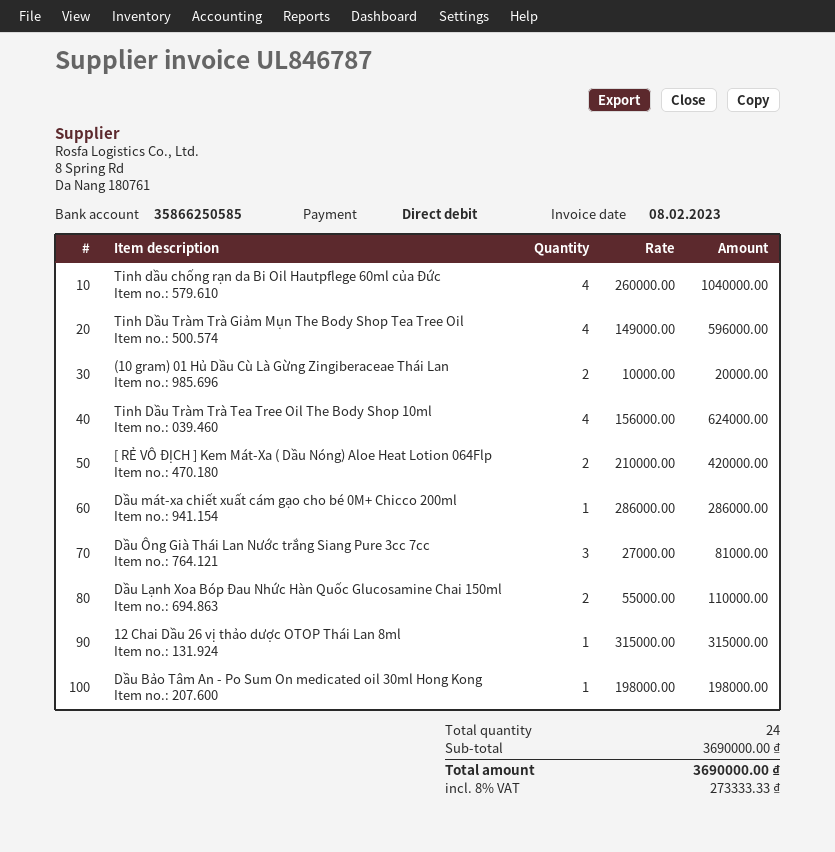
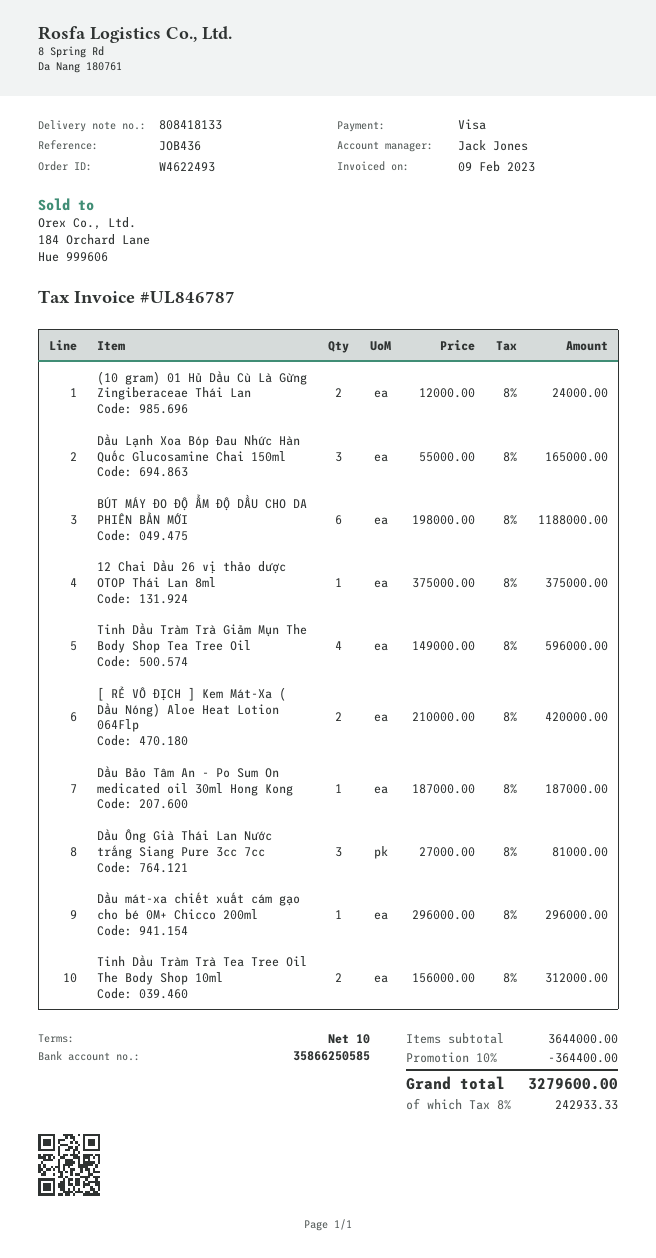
invoice date: 2023-02-08 -> 2023-02-09
payment method: direct debit -> Visa
Tinh dầu chống rạn da Bi Oil Hautpflege 60ml của Đức: 4 x 260000.00 = 1040000.00 -> none
(10 gram) 01 Hủ Dầu Cù Là Gừng Zingiberaceae Thái Lan: 2 x 10000.00 = 20000.00 -> 2 x 12000.00 = 24000.00
Tinh Dầu Tràm Trà Tea Tree Oil The Body Shop 10ml: 4 x 156000.00 = 624000.00 -> 2 x 156000.00 = 312000.00
Dầu mát-xa chiết xuất cám gạo cho bé 0M+ Chicco 200ml: 1 x 286000.00 = 286000.00 -> 1 x 296000.00 = 296000.00
Dầu Lạnh Xoa Bóp Đau Nhức Hàn Quốc Glucosamine Chai 150ml: 2 x 55000.00 = 110000.00 -> 3 x 55000.00 = 165000.00
12 Chai Dầu 26 vị thảo dược OTOP Thái Lan 8ml: 1 x 315000.00 = 315000.00 -> 1 x 375000.00 = 375000.00
Dầu Bảo Tâm An - Po Sum On medicated oil 30ml Hong Kong: 1 x 198000.00 = 198000.00 -> 1 x 187000.00 = 187000.00
BÚT MÁY ĐO ĐỘ ẨM ĐỘ DẦU CHO DA PHIÊN BẢN MỚI: none -> 6 x 198000.00 = 1188000.00
subtotal: 3690000.00 -> 3644000.00
discount: none -> 10% = 364400.00
tax: 8% = 273333.33 -> 8% = 242933.33
total: 3690000.00 -> 3279600.00

